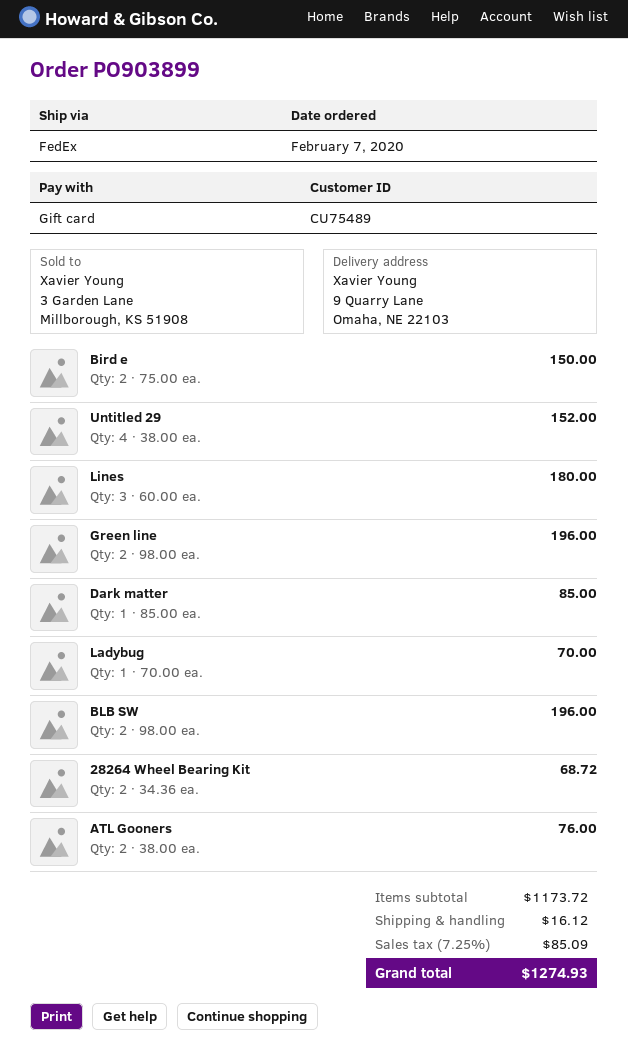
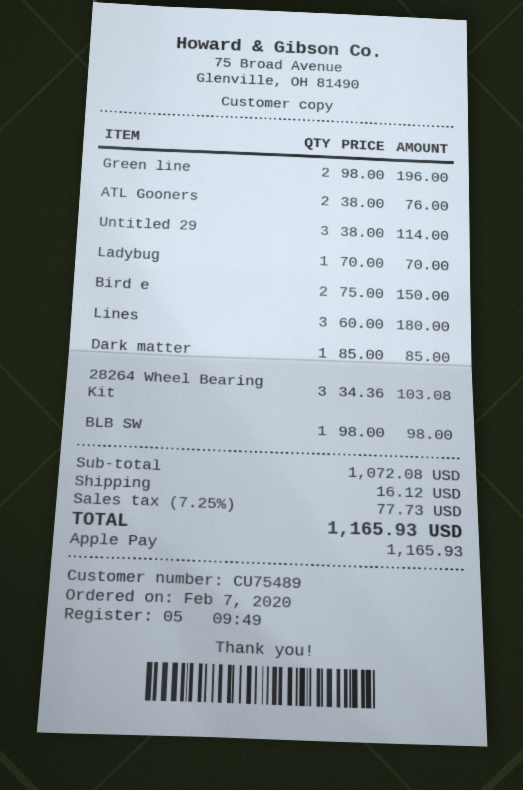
payment method: gift card -> Apple Pay
Untitled 29: 4 x 38.00 = 152.00 -> 3 x 38.00 = 114.00
BLB SW: 2 x 98.00 = 196.00 -> 1 x 98.00 = 98.00
28264 Wheel Bearing Kit: 2 x 34.36 = 68.72 -> 3 x 34.36 = 103.08
subtotal: 1173.72 -> 1072.08
tax: 7.25% = 85.09 -> 7.25% = 77.73
total: 1274.93 -> 1165.93

